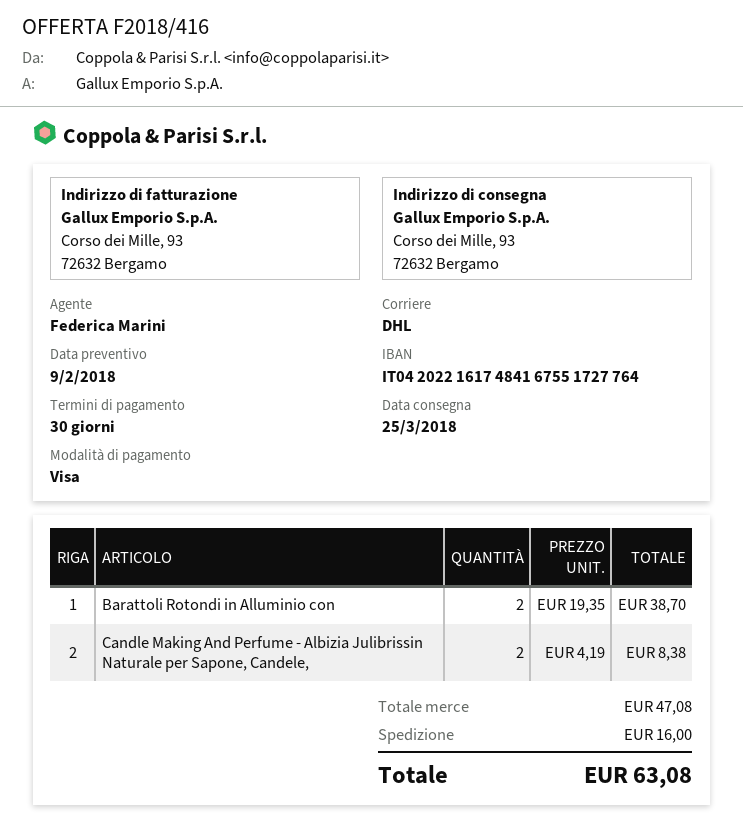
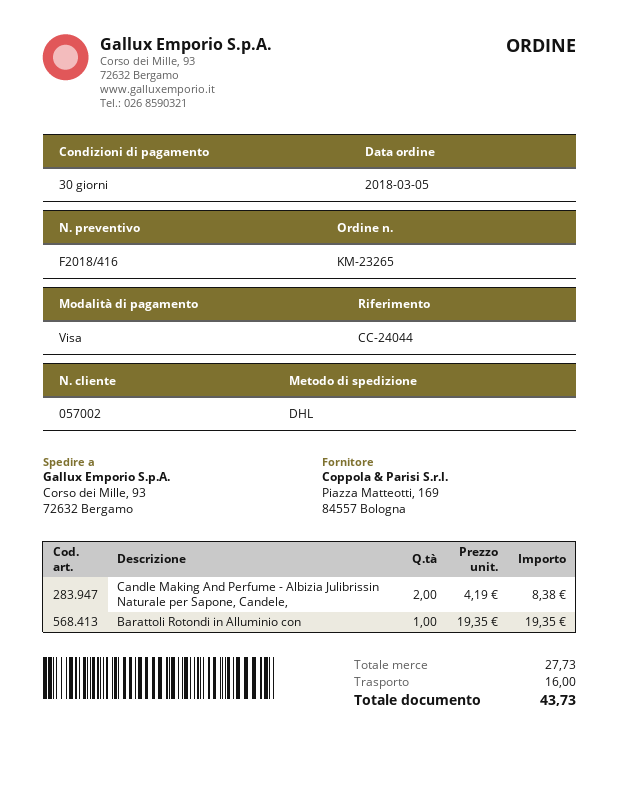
Barattoli Rotondi in Alluminio con: 2 x 19.35 = 38.70 -> 1 x 19.35 = 19.35
subtotal: 47.08 -> 27.73
total: 63.08 -> 43.73

